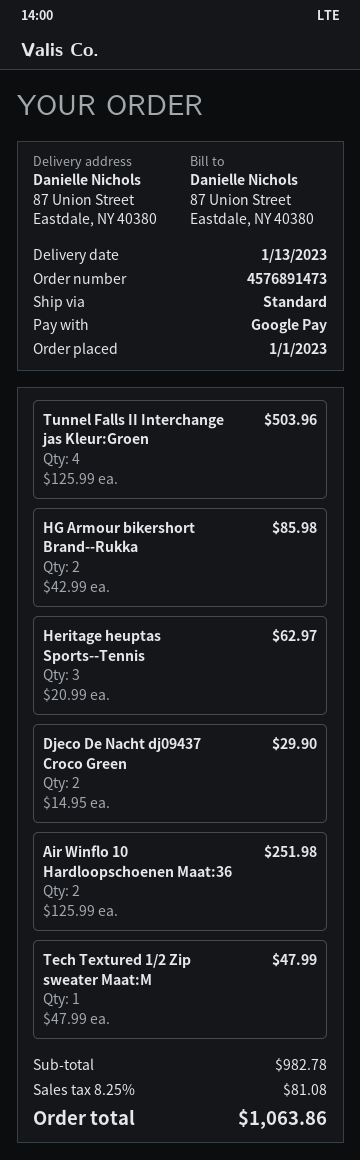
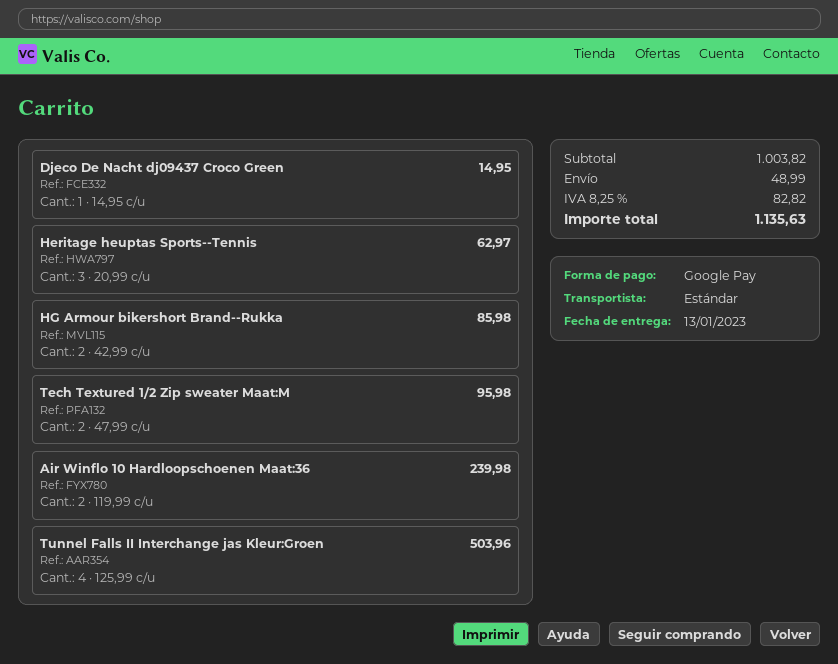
Djeco De Nacht dj09437 Croco Green: 2 x 14.95 = 29.90 -> 1 x 14.95 = 14.95
Air Winflo 10 Hardloopschoenen Maat:36: 2 x 125.99 = 251.98 -> 2 x 119.99 = 239.98
Tech Textured 1/2 Zip sweater Maat:M: 1 x 47.99 = 47.99 -> 2 x 47.99 = 95.98
subtotal: 982.78 -> 1003.82
shipping: none -> 48.99
tax: 8.25% = 81.08 -> 8.25% = 82.82
total: 1063.86 -> 1135.63

